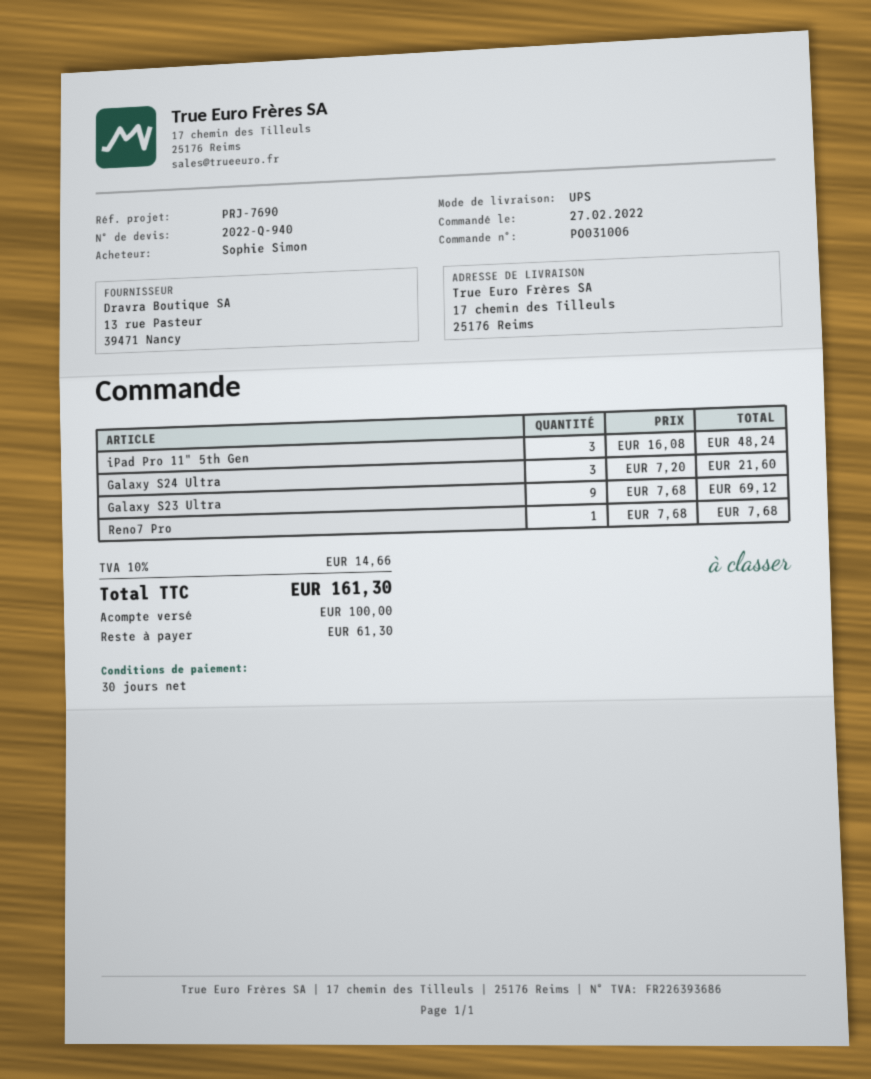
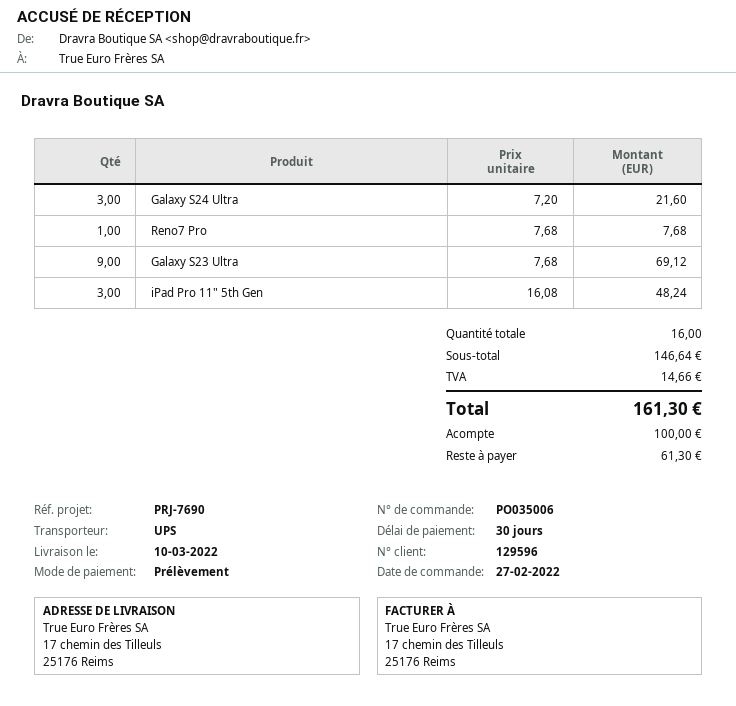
order number: PO031006 -> PO035006

